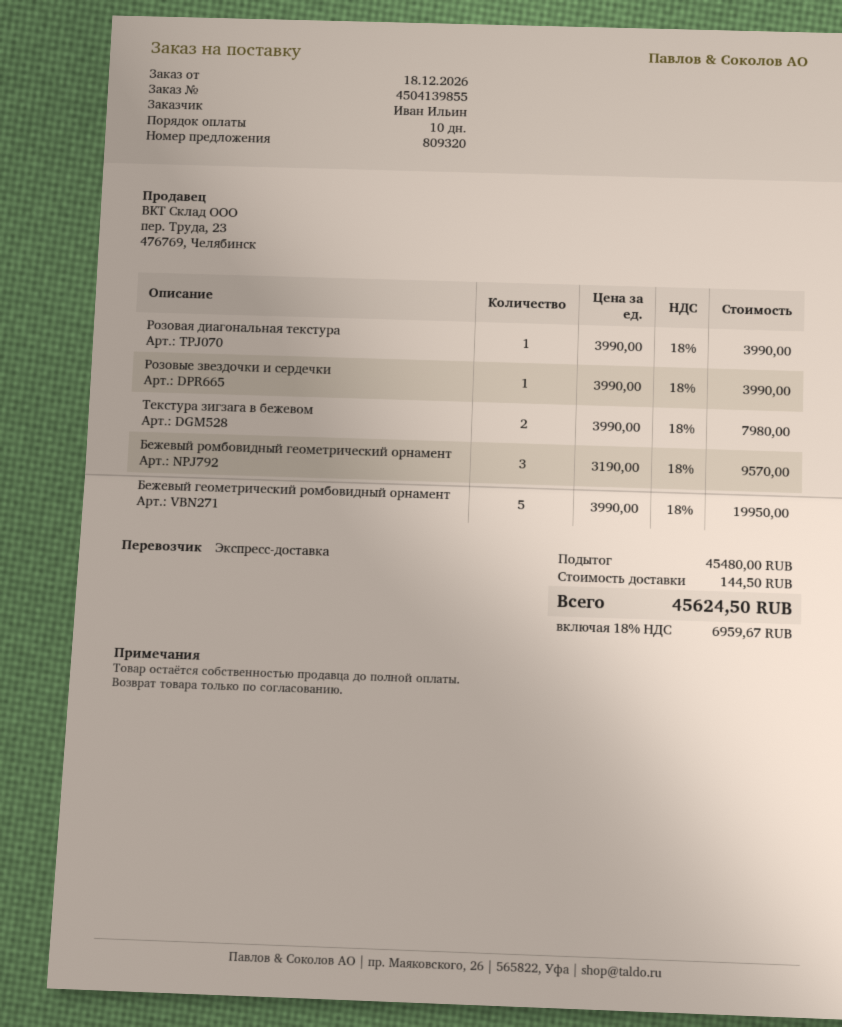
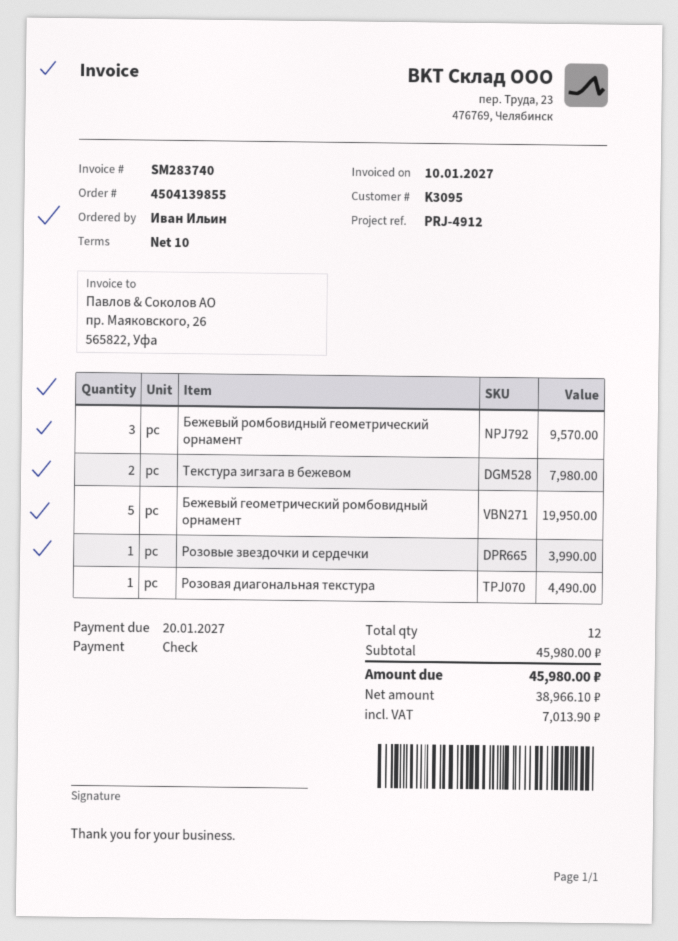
Розовая диагональная текстура: 1 for 3990.00 -> 1 for 4490.00
subtotal: 45480.00 -> 45980.00
shipping: 144.50 -> none
tax: 6959.67 -> 7013.90
total: 45624.50 -> 45980.00

